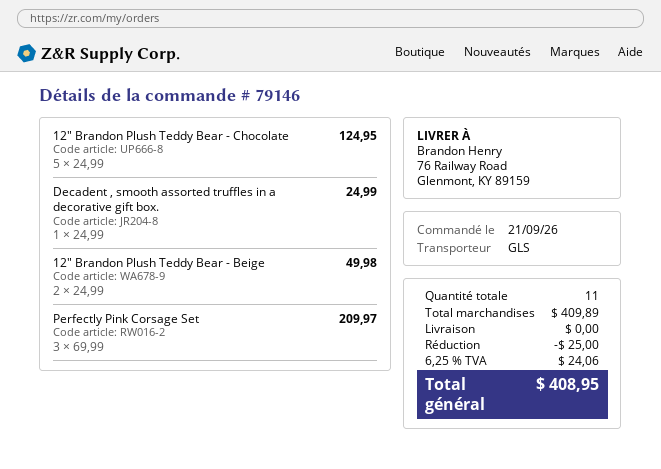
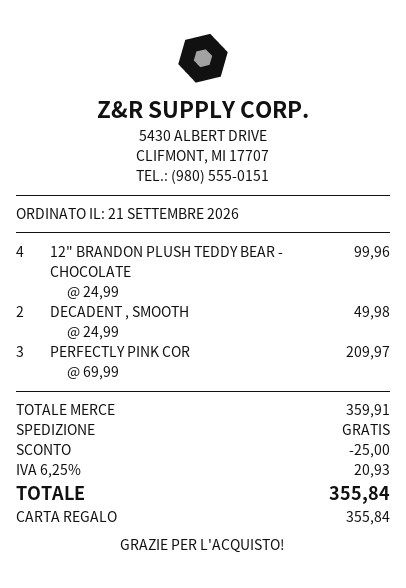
12" Brandon Plush Teddy Bear - Chocolate: 5 x 24.99 = 124.95 -> 4 x 24.99 = 99.96
Decadent , smooth assorted truffles in a decorative gift box.: 1 x 24.99 = 24.99 -> 2 x 24.99 = 49.98
12" Brandon Plush Teddy Bear - Beige: 2 x 24.99 = 49.98 -> none
subtotal: 409.89 -> 359.91
tax: 6.25% = 24.06 -> 6.25% = 20.93
total: 408.95 -> 355.84

